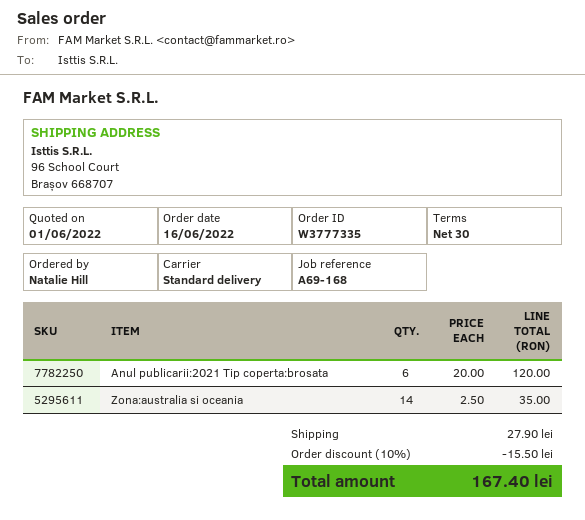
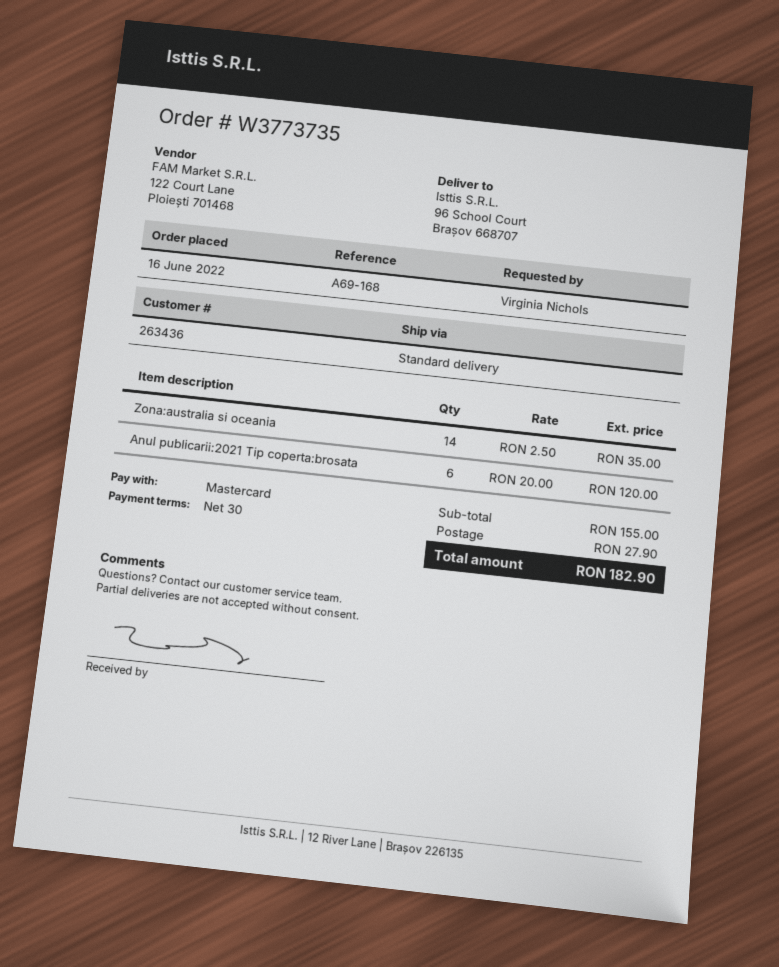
order number: W3777335 -> W3773735
ordered by: Natalie Hill -> Virginia Nichols
discount: 10% = 15.50 -> none
total: 167.40 -> 182.90

